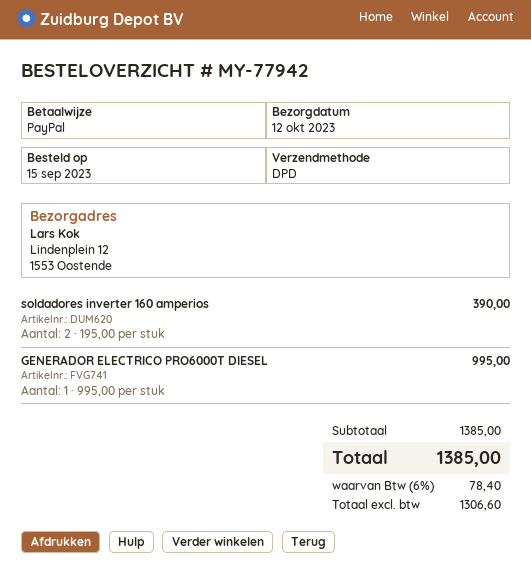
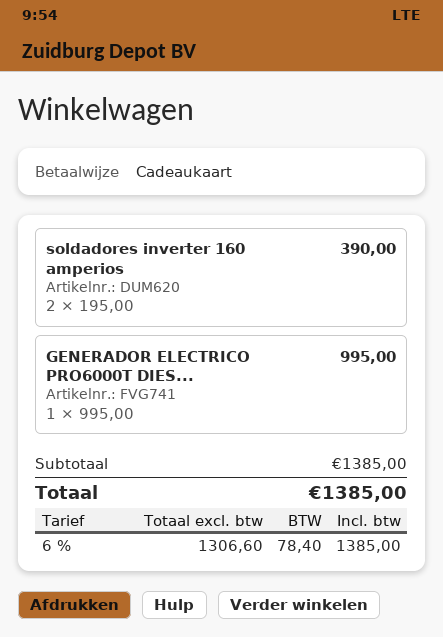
payment method: PayPal -> gift card

